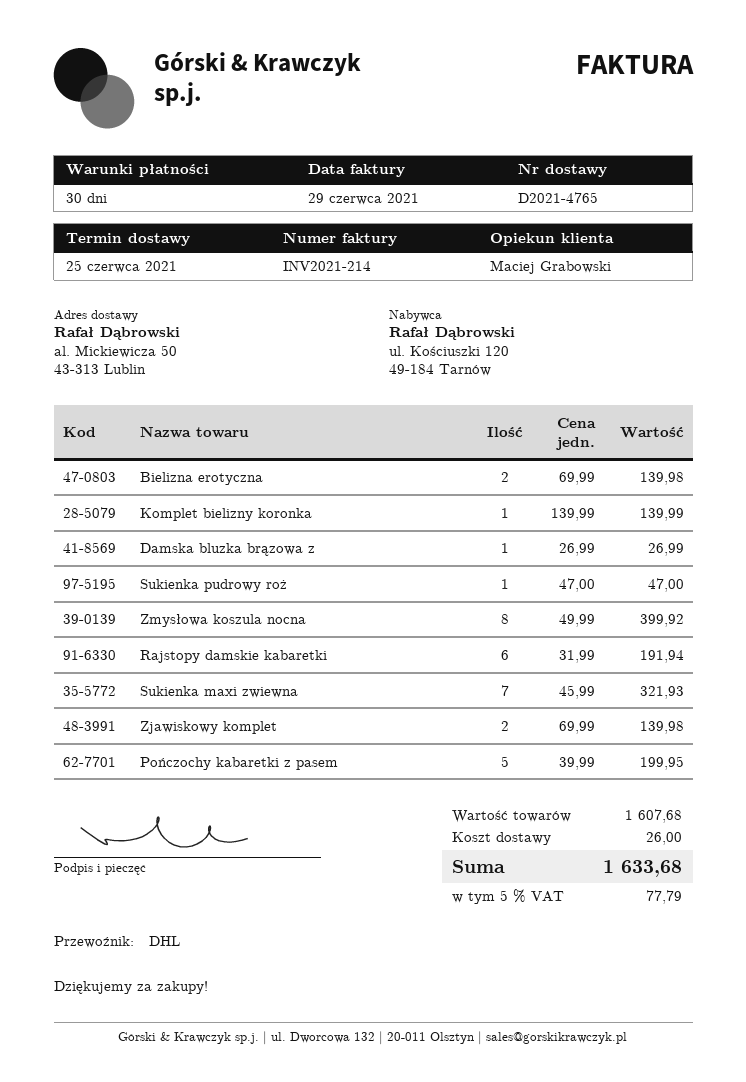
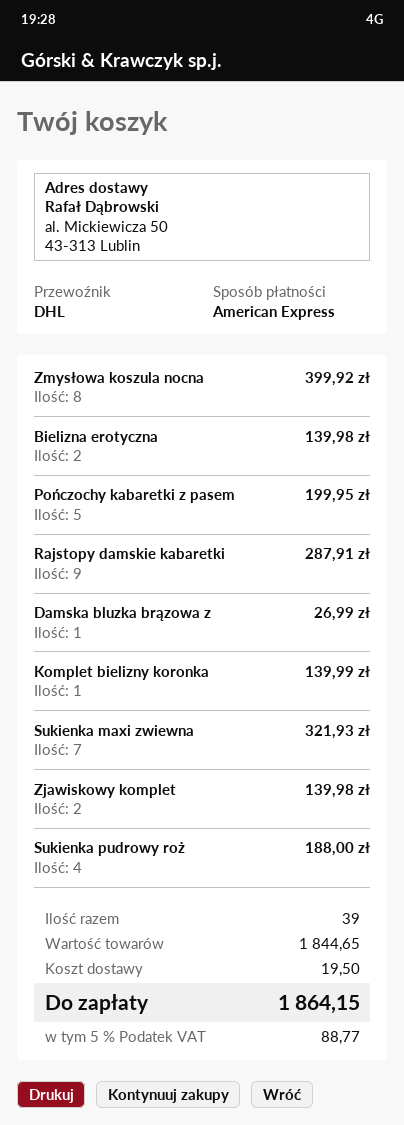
Sukienka pudrowy roż: 1 for 47.00 -> 4 for 188.00
Rajstopy damskie kabaretki: 6 for 191.94 -> 9 for 287.91
subtotal: 1607.68 -> 1844.65
shipping: 26.00 -> 19.50
tax: 5% = 77.79 -> 5% = 88.77
total: 1633.68 -> 1864.15

